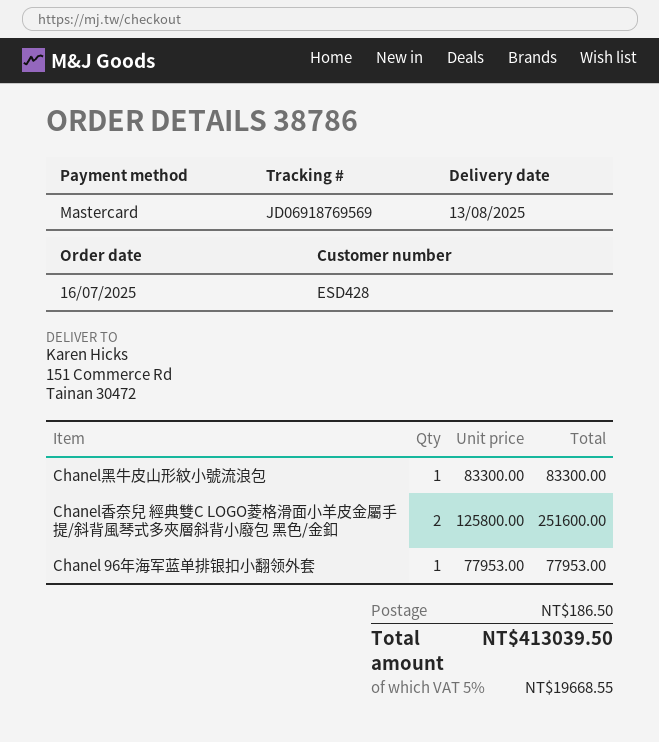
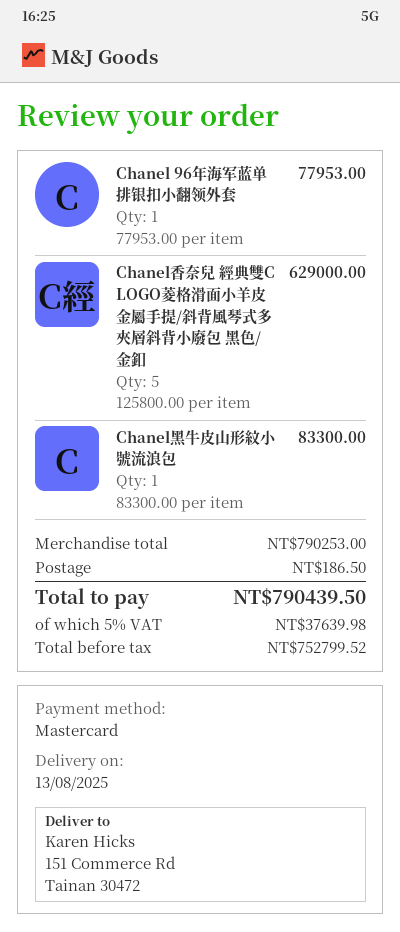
Chanel香奈兒 經典雙C LOGO菱格滑面小羊皮金屬手提/斜背風琴式多夾層斜背小廢包 黑色/金釦: 2 x 125800.00 = 251600.00 -> 5 x 125800.00 = 629000.00
tax: 5% = 19668.55 -> 5% = 37639.98
total: 413039.50 -> 790439.50

